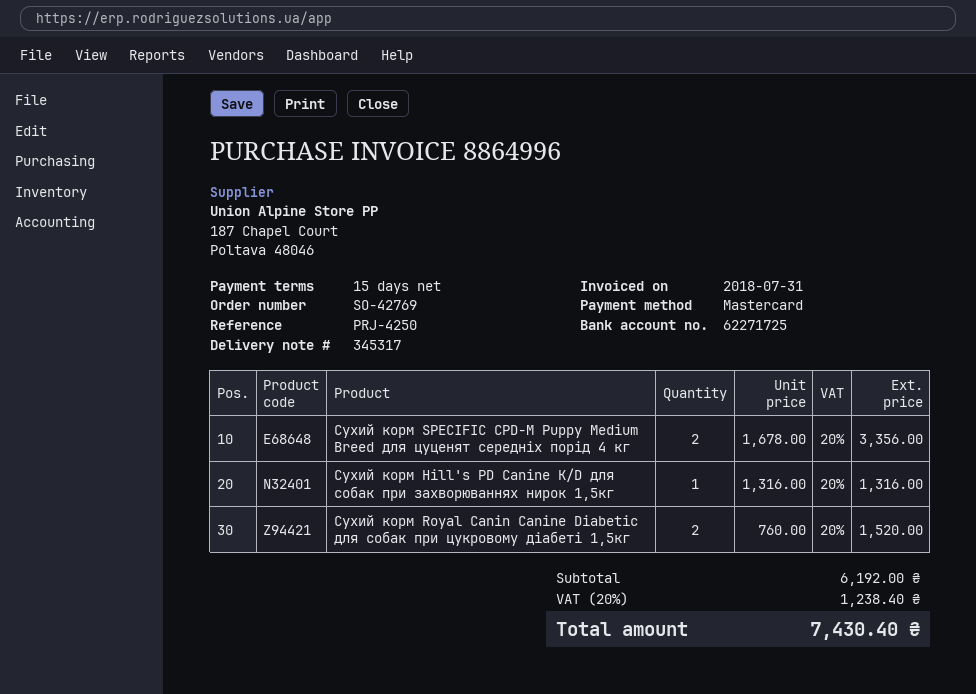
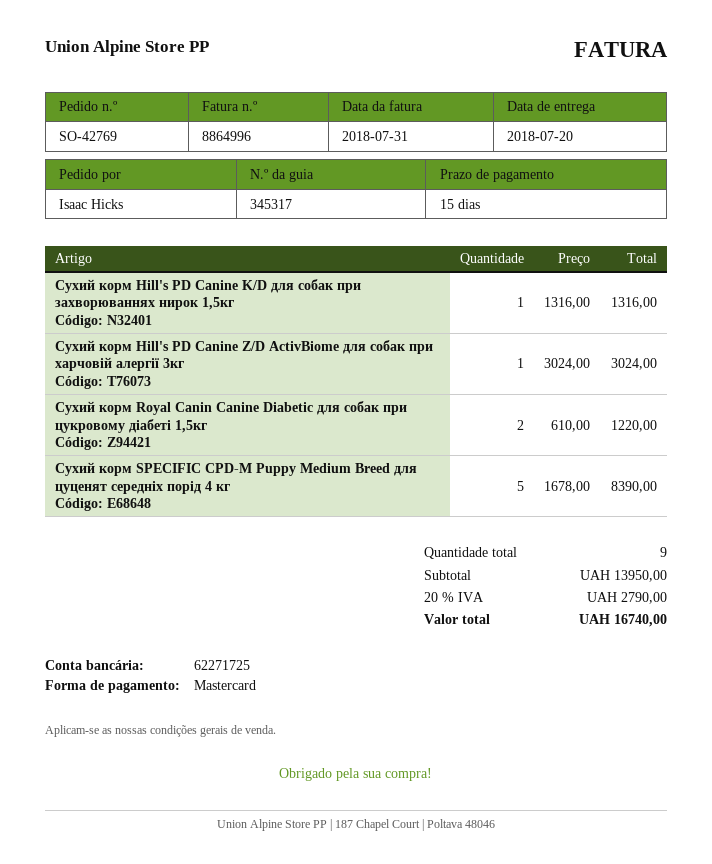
Сухий корм SPECIFIC CPD-M Puppy Medium Breed для цуценят середніх порід 4 кг: 2 x 1678.00 = 3356.00 -> 5 x 1678.00 = 8390.00
Сухий корм Royal Canin Canine Diabetic для собак при цукровому діабеті 1,5кг: 2 x 760.00 = 1520.00 -> 2 x 610.00 = 1220.00
Сухий корм Hill's PD Canine Z/D ActivBiome для собак при харчовій алергії 3кг: none -> 1 x 3024.00 = 3024.00
subtotal: 6192.00 -> 13950.00
tax: 20% = 1238.40 -> 20% = 2790.00
total: 7430.40 -> 16740.00

